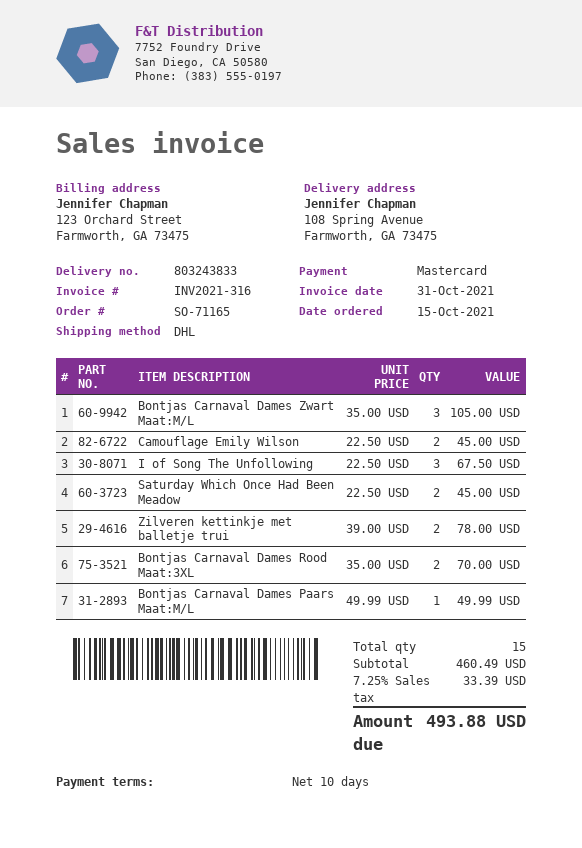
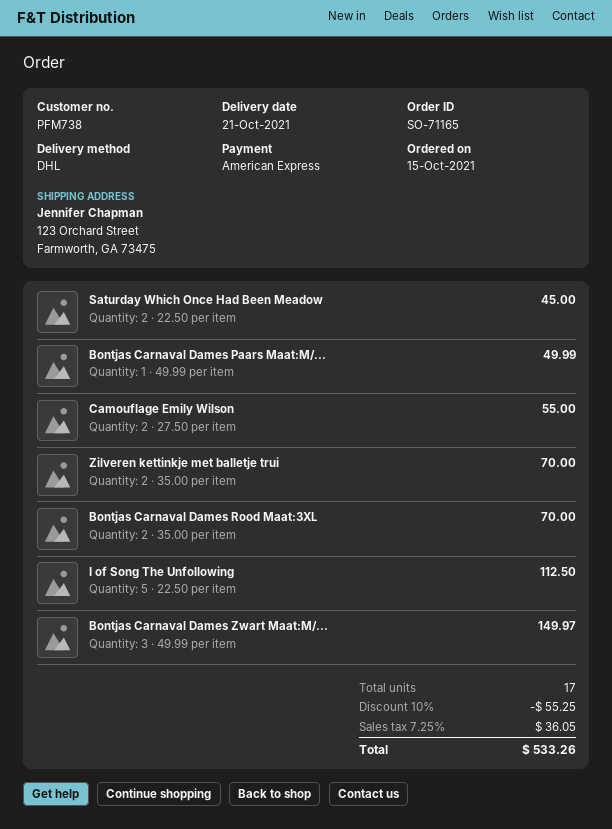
payment method: Mastercard -> American Express
ship to: 108 Spring Avenue, Farmworth, GA 73475 -> 123 Orchard Street, Farmworth, GA 73475
Bontjas Carnaval Dames Zwart Maat:M/L: 3 x 35.00 = 105.00 -> 3 x 49.99 = 149.97
Camouflage Emily Wilson: 2 x 22.50 = 45.00 -> 2 x 27.50 = 55.00
I of Song The Unfollowing: 3 x 22.50 = 67.50 -> 5 x 22.50 = 112.50
Zilveren kettinkje met balletje trui: 2 x 39.00 = 78.00 -> 2 x 35.00 = 70.00
total quantity: 15 -> 17
discount: none -> 10% = 55.25
tax: 7.25% = 33.39 -> 7.25% = 36.05
total: 493.88 -> 533.26

